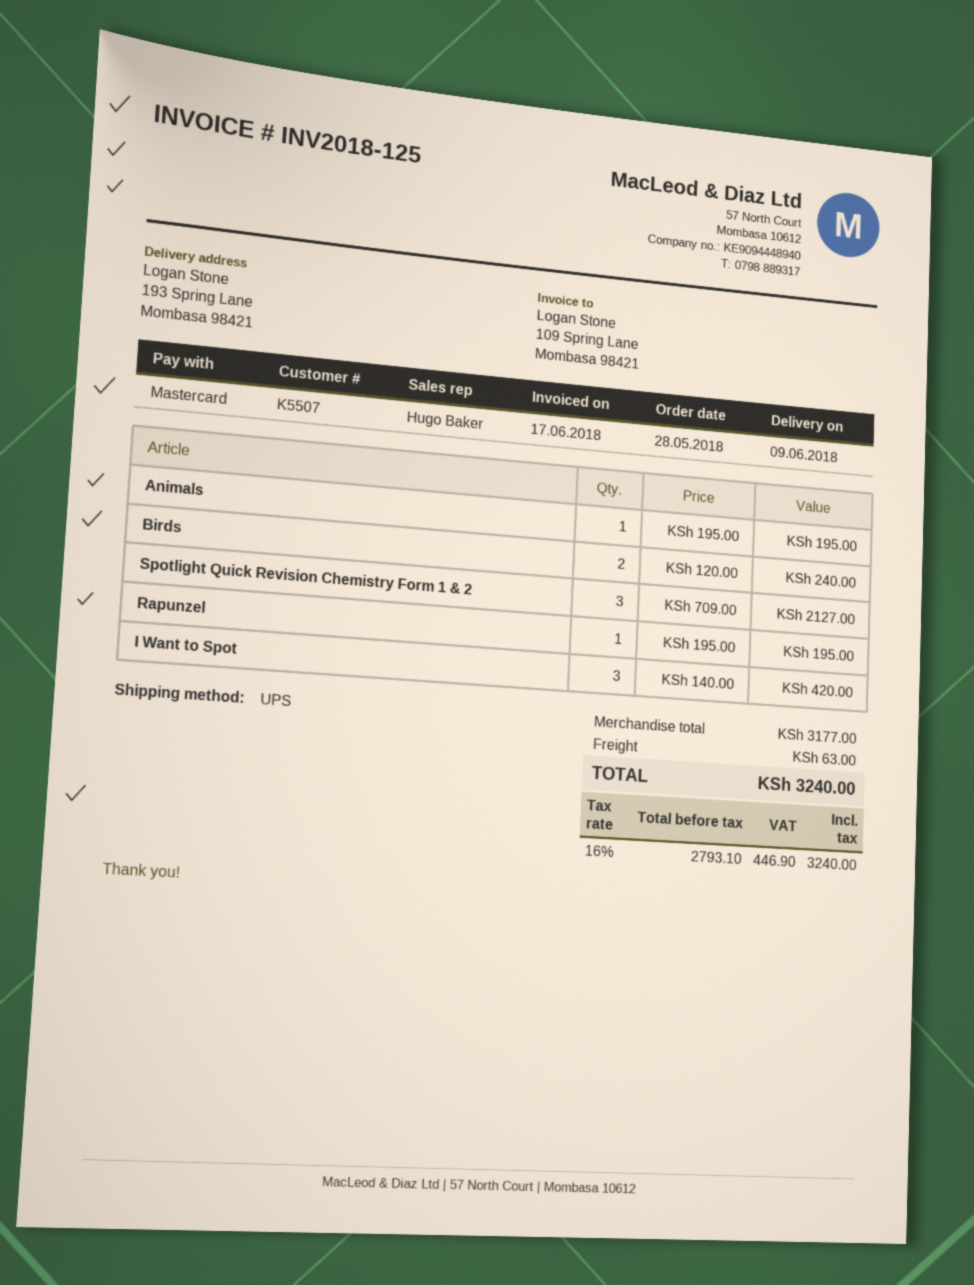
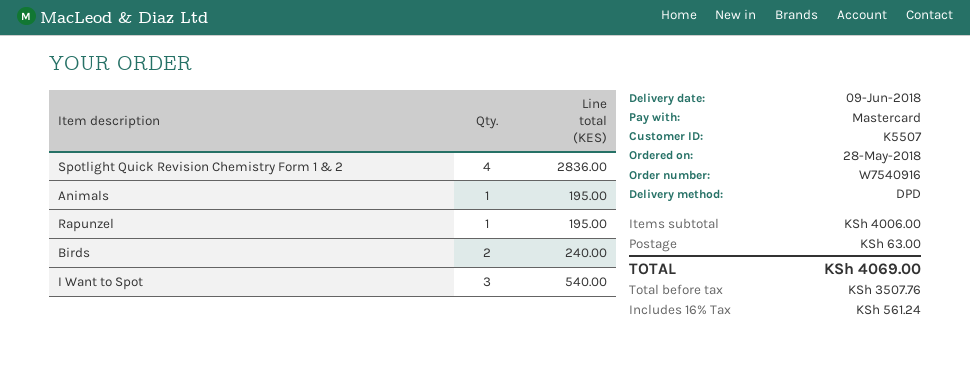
shipping method: UPS -> DPD
Spotlight Quick Revision Chemistry Form 1 & 2: 3 for 2127.00 -> 4 for 2836.00
I Want to Spot: 3 for 420.00 -> 3 for 540.00
subtotal: 3177.00 -> 4006.00
net: 2793.10 -> 3507.76
tax: 16% = 446.90 -> 16% = 561.24
total: 3240.00 -> 4069.00

